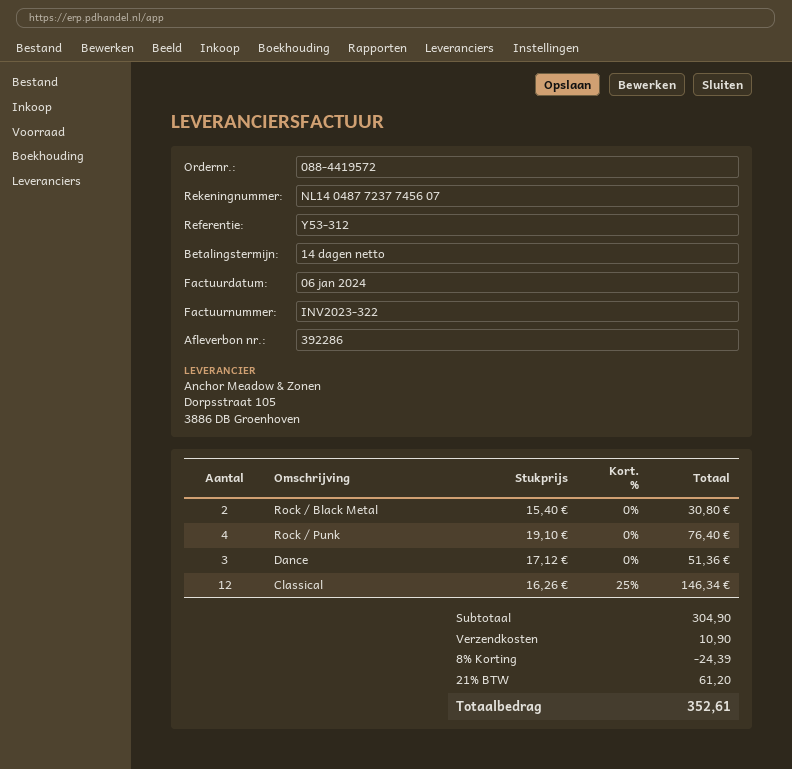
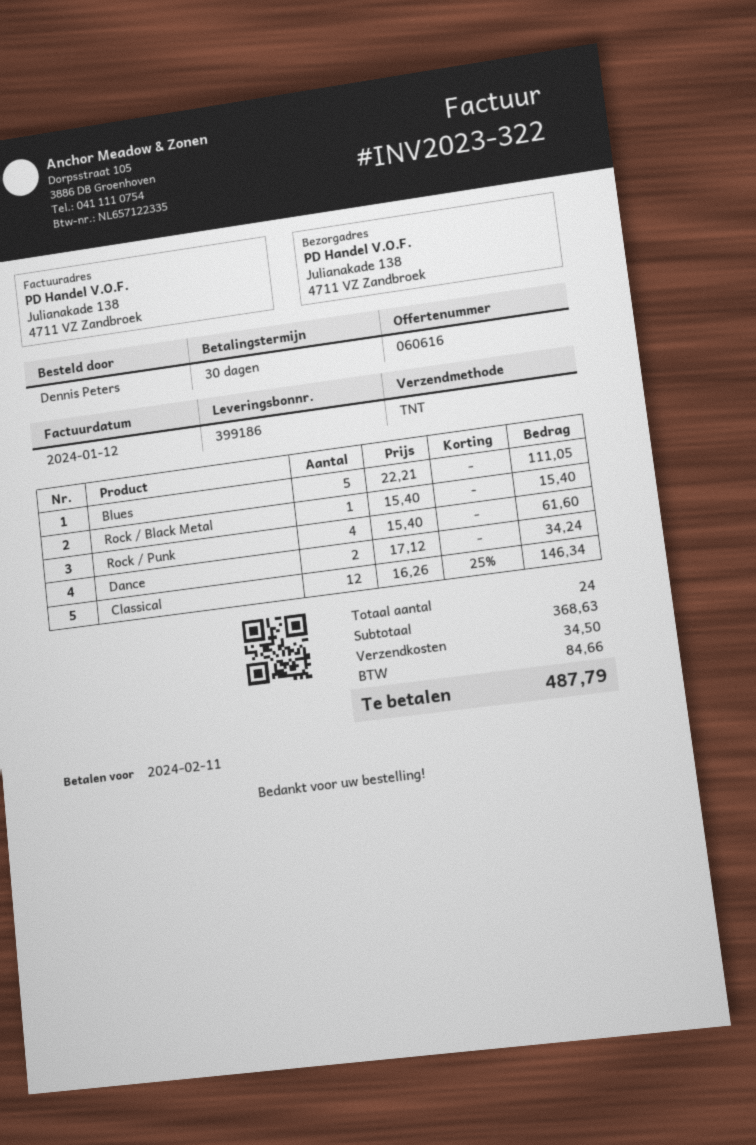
delivery note number: 392286 -> 399186
invoice date: 2024-01-06 -> 2024-01-12
payment terms: 14 days -> 30 days
Rock / Black Metal: 2 x 15.40 = 30.80 -> 1 x 15.40 = 15.40
Rock / Punk: 4 x 19.10 = 76.40 -> 4 x 15.40 = 61.60
Dance: 3 x 17.12 = 51.36 -> 2 x 17.12 = 34.24
Blues: none -> 5 x 22.21 = 111.05
subtotal: 304.90 -> 368.63
discount: 8% = 24.39 -> none
shipping: 10.90 -> 34.50
tax: 61.20 -> 84.66
total: 352.61 -> 487.79

